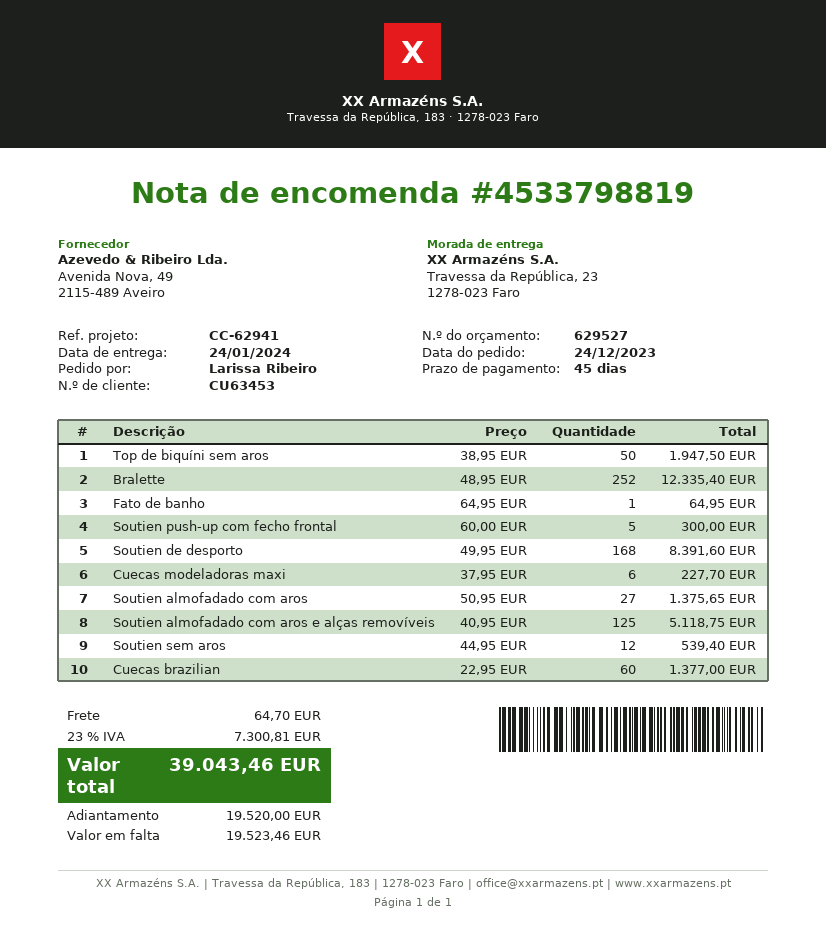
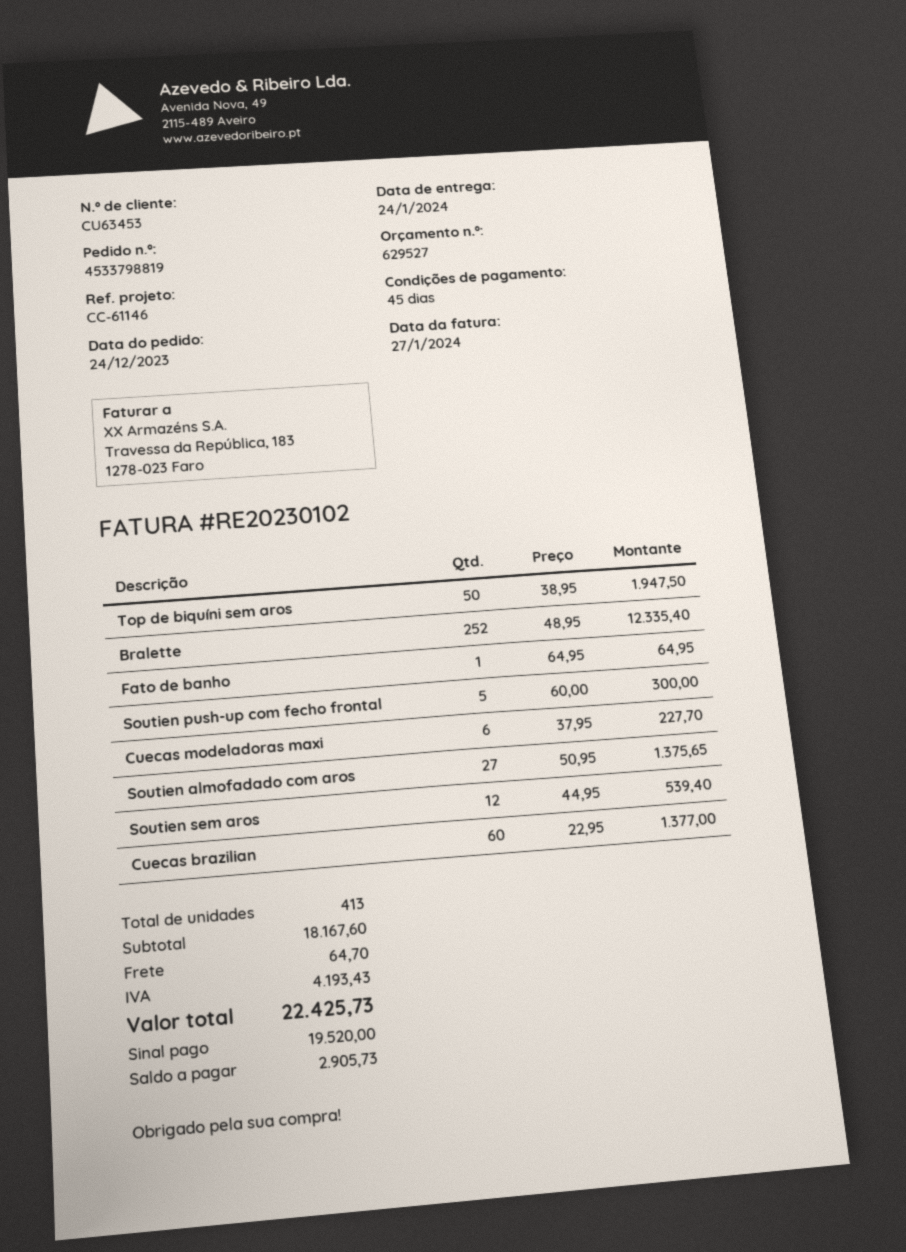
reference: CC-62941 -> CC-61146
Soutien de desporto: 168 x 49.95 = 8391.60 -> none
Soutien almofadado com aros e alças removíveis: 125 x 40.95 = 5118.75 -> none
tax: 7300.81 -> 4193.43
total: 39043.46 -> 22425.73
balance: 19523.46 -> 2905.73

